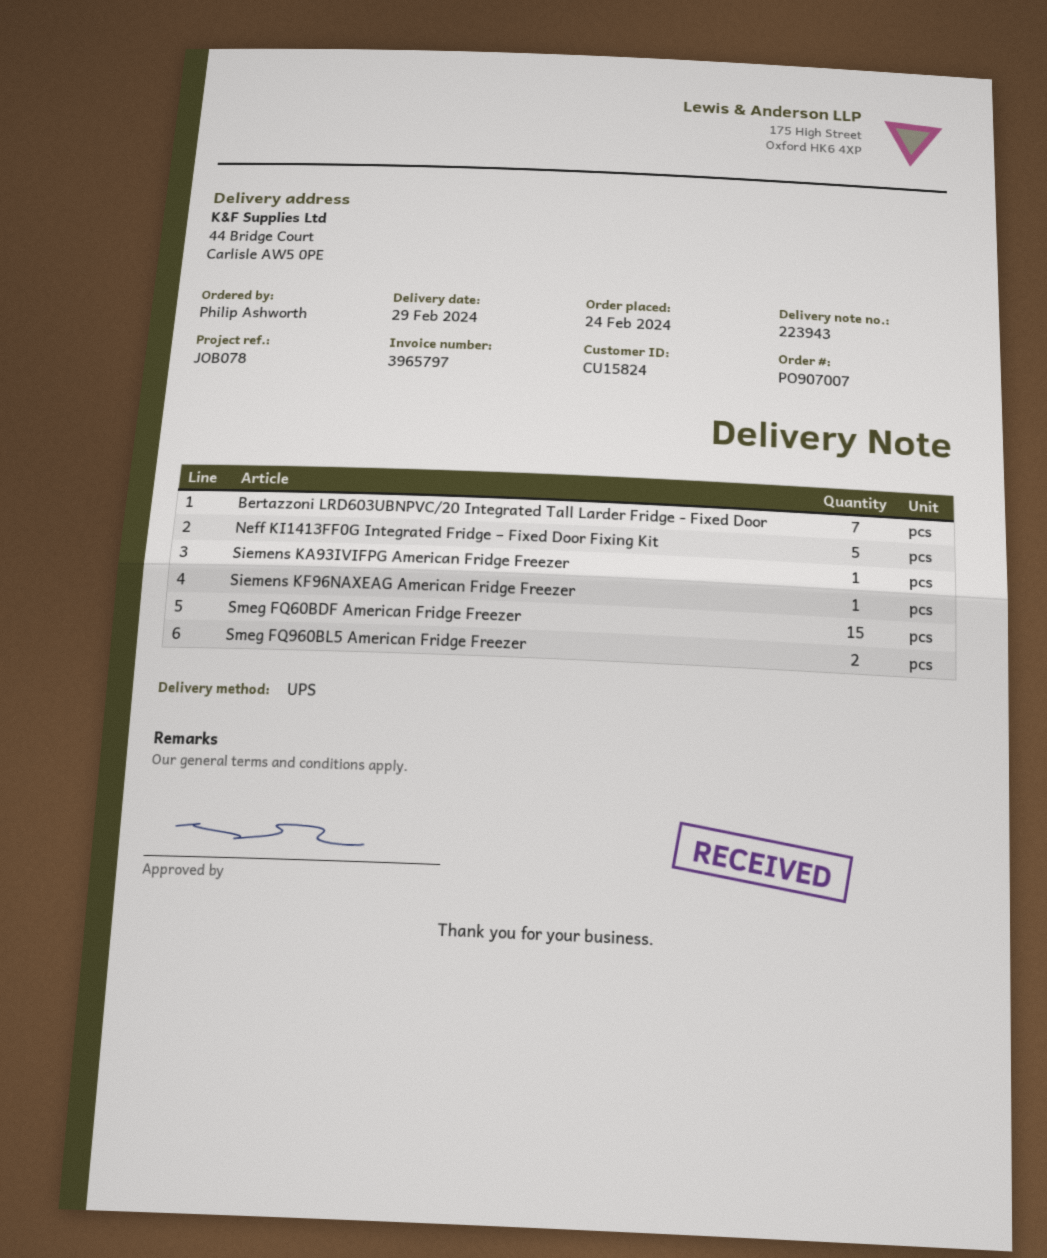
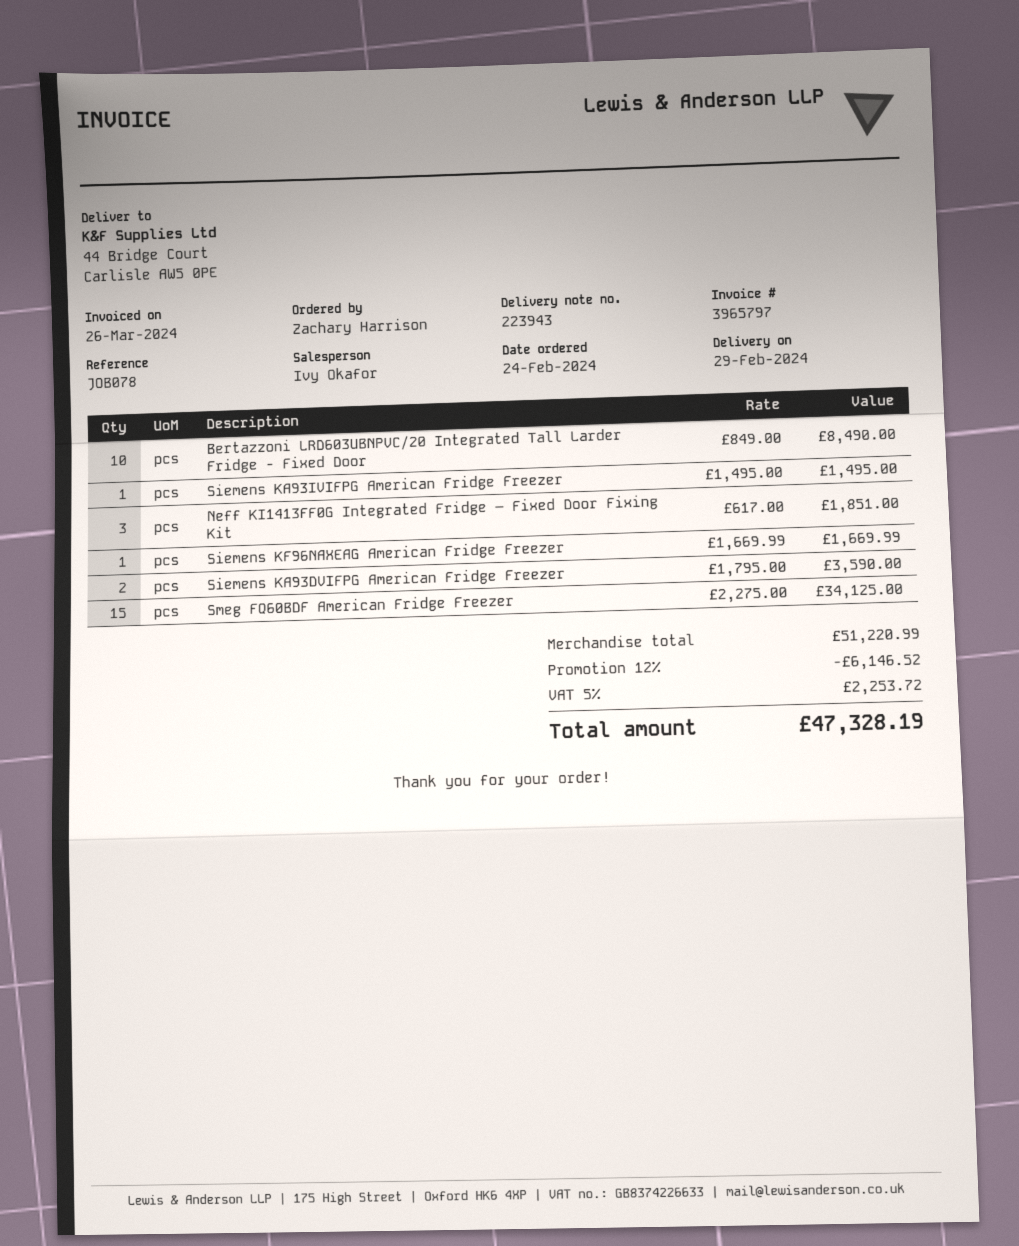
ordered by: Philip Ashworth -> Zachary Harrison
Bertazzoni LRD603UBNPVC/20 Integrated Tall Larder Fridge - Fixed Door: 7 -> 10
Neff KI1413FF0G Integrated Fridge – Fixed Door Fixing Kit: 5 -> 3
Smeg FQ960BL5 American Fridge Freezer: 2 -> none
Siemens KA93DVIFPG American Fridge Freezer: none -> 2

